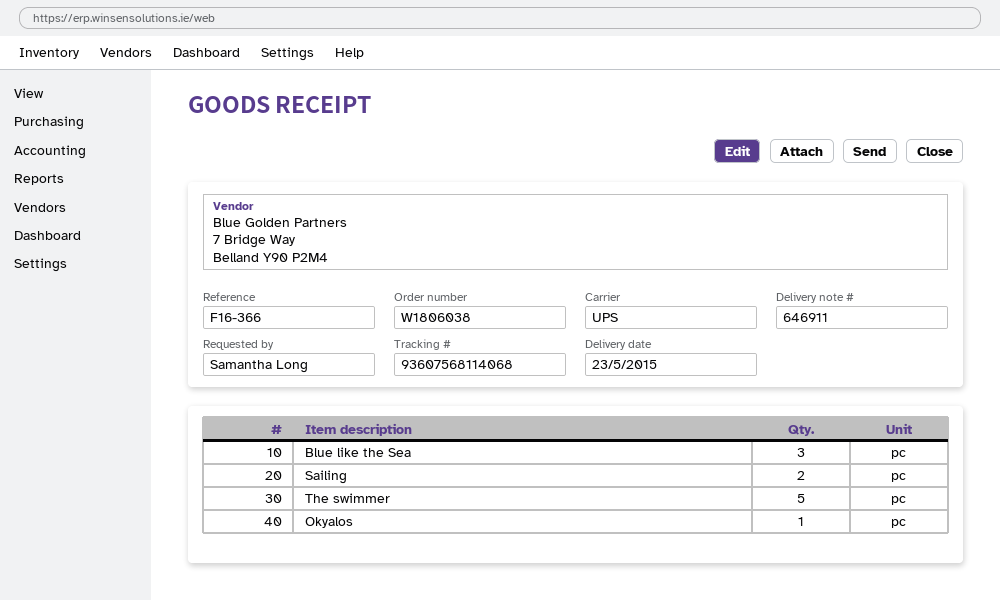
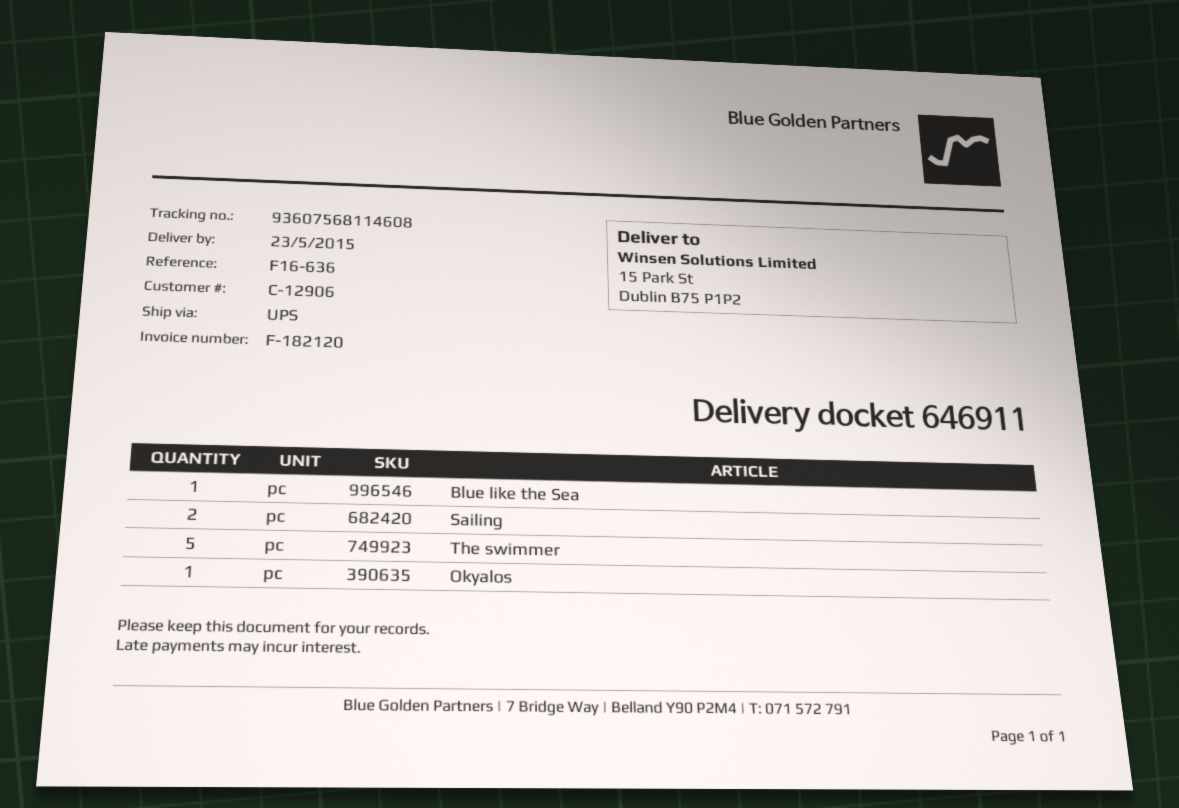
reference: F16-366 -> F16-636
tracking number: 93607568114068 -> 93607568114608
Blue like the Sea: 3 -> 1

